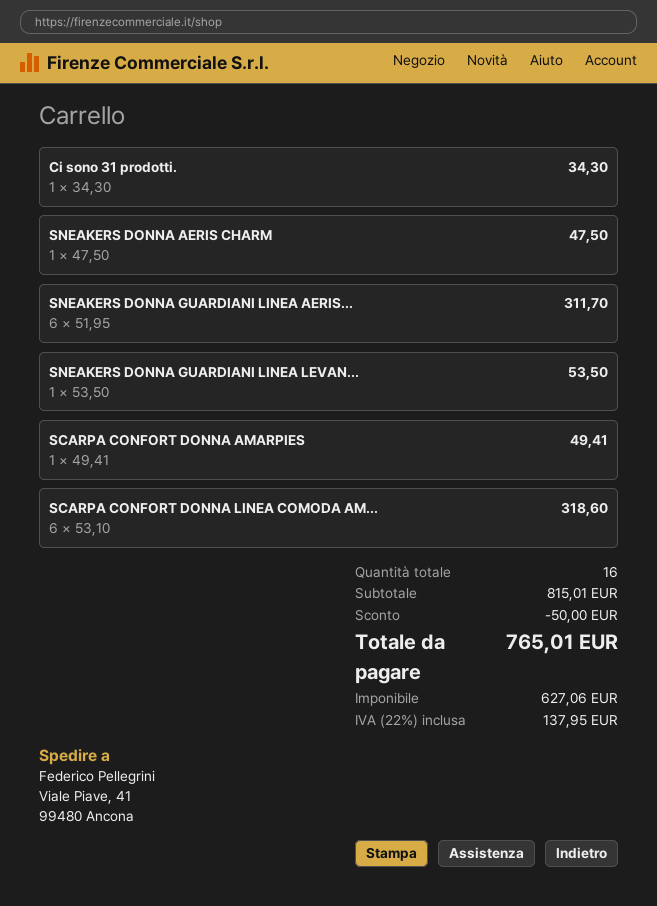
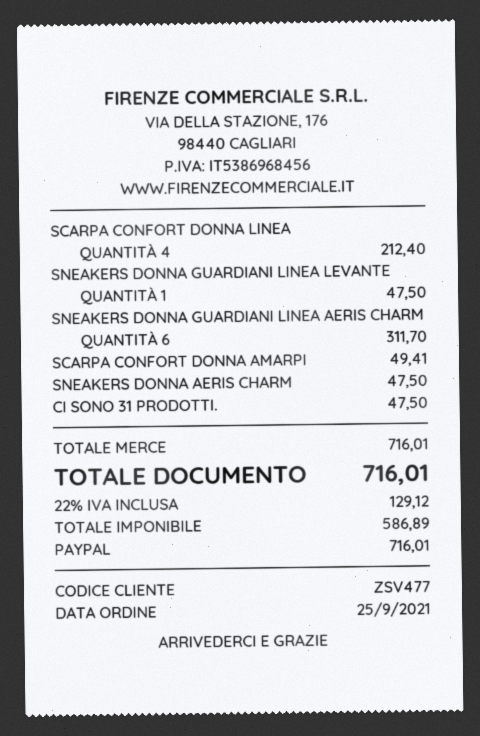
Ci sono 31 prodotti.: 1 for 34.30 -> 1 for 47.50
SNEAKERS DONNA GUARDIANI LINEA LEVAN...: 1 for 53.50 -> 1 for 47.50
SCARPA CONFORT DONNA LINEA COMODA AM...: 6 for 318.60 -> 4 for 212.40
subtotal: 815.01 -> 716.01
discount: 50.00 -> none
net: 627.06 -> 586.89
tax: 22% = 137.95 -> 22% = 129.12
total: 765.01 -> 716.01

